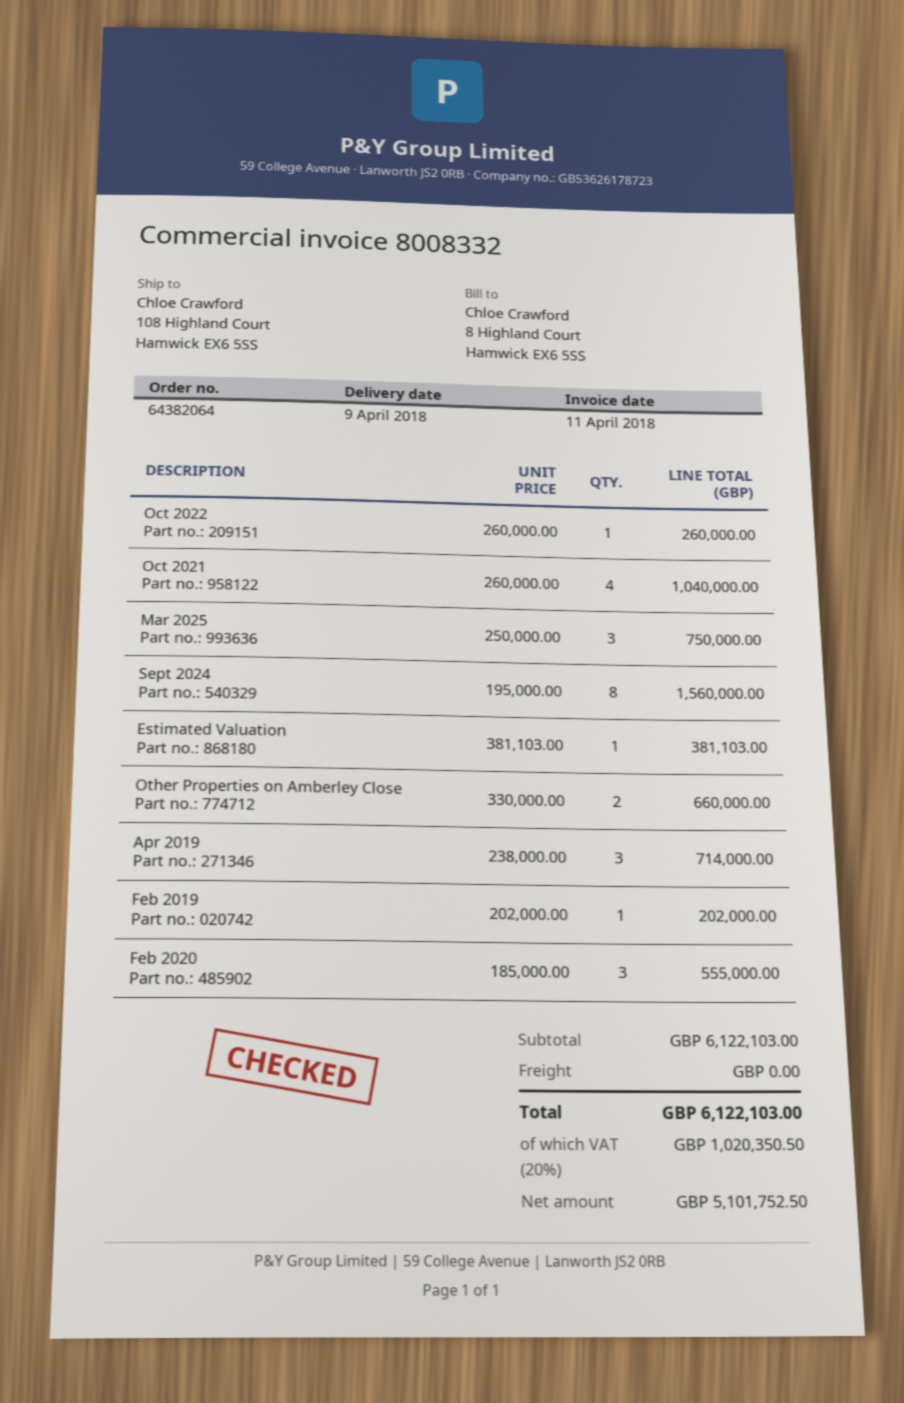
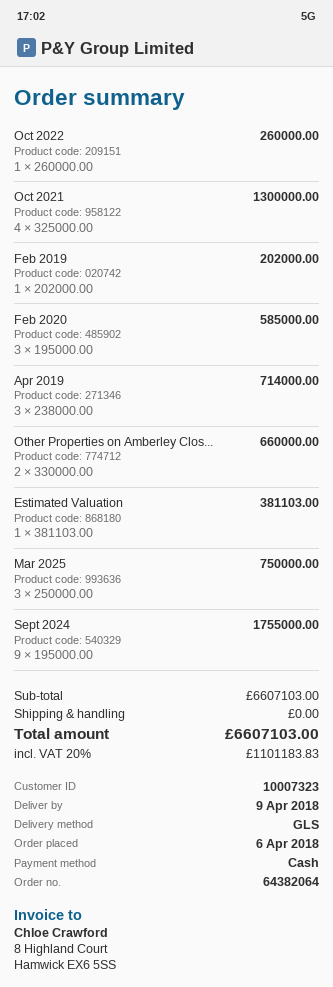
Oct 2021: 4 x 260000.00 = 1040000.00 -> 4 x 325000.00 = 1300000.00
Sept 2024: 8 x 195000.00 = 1560000.00 -> 9 x 195000.00 = 1755000.00
Feb 2020: 3 x 185000.00 = 555000.00 -> 3 x 195000.00 = 585000.00
subtotal: 6122103.00 -> 6607103.00
tax: 20% = 1020350.50 -> 20% = 1101183.83
total: 6122103.00 -> 6607103.00

